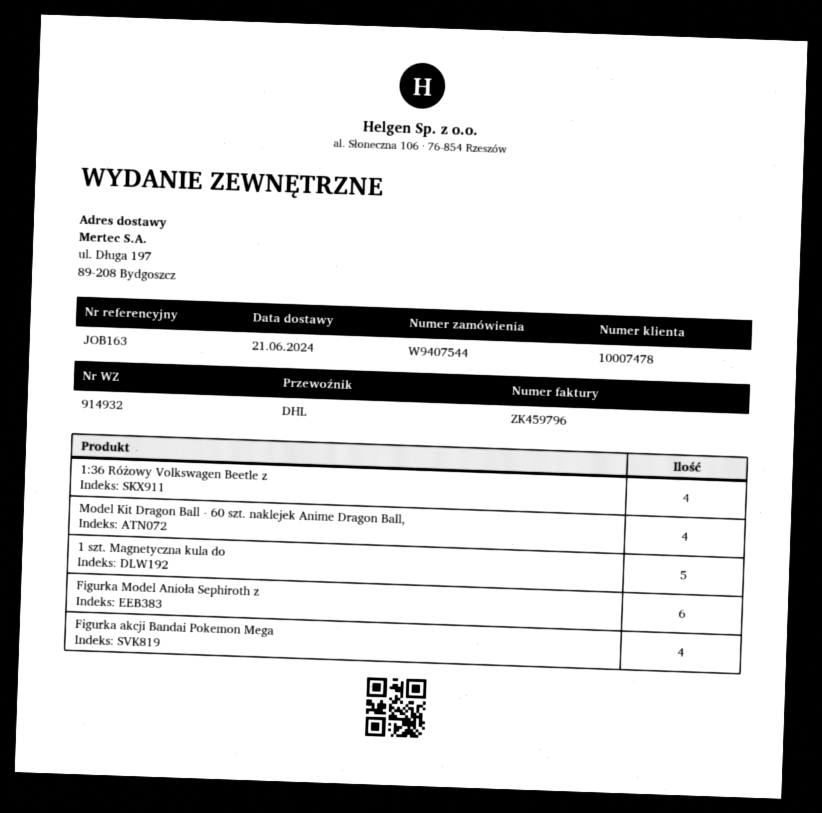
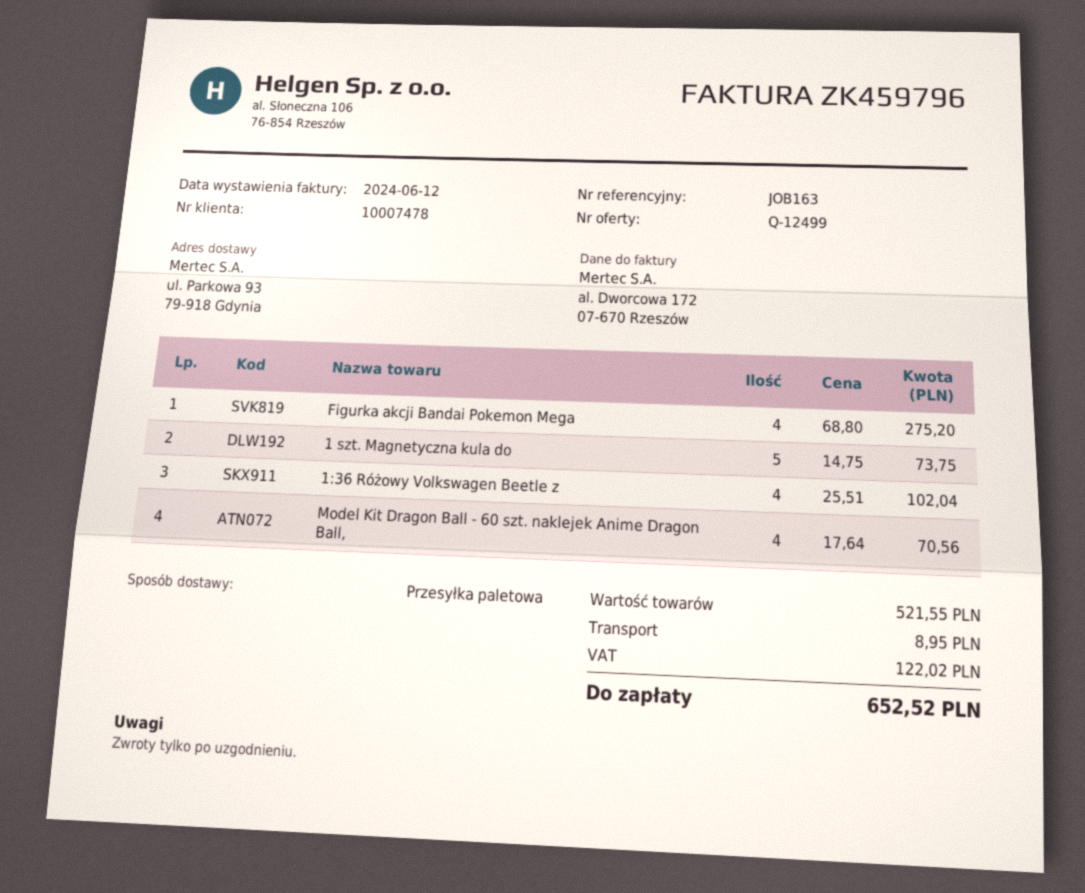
shipping method: DHL -> pallet freight
ship to: ul. Długa 197, 89-208 Bydgoszcz -> ul. Parkowa 93, 79-918 Gdynia
Figurka Model Anioła Sephiroth z: 6 -> none

